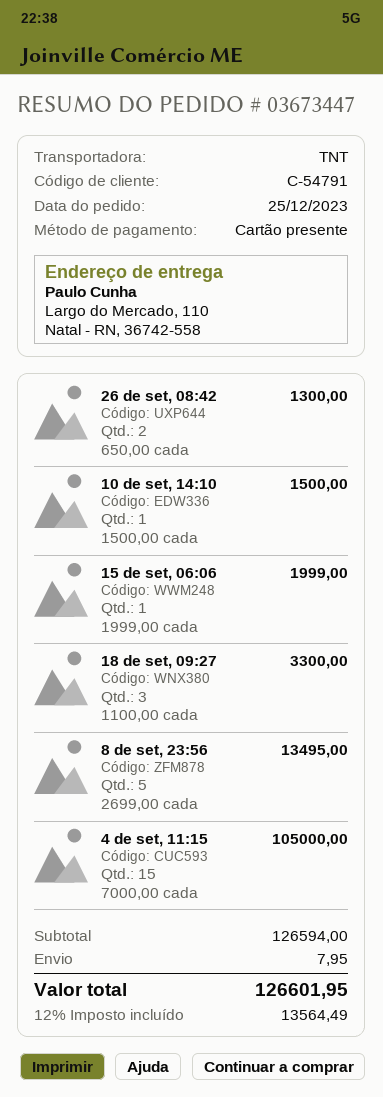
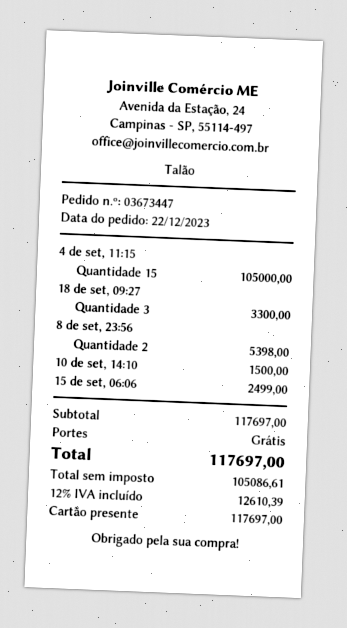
order date: 2023-12-25 -> 2023-12-22
26 de set, 08:42: 2 for 1300.00 -> none
15 de set, 06:06: 1 for 1999.00 -> 1 for 2499.00
8 de set, 23:56: 5 for 13495.00 -> 2 for 5398.00
subtotal: 126594.00 -> 117697.00
shipping: 7.95 -> 0.00
tax: 12% = 13564.49 -> 12% = 12610.39
total: 126601.95 -> 117697.00

